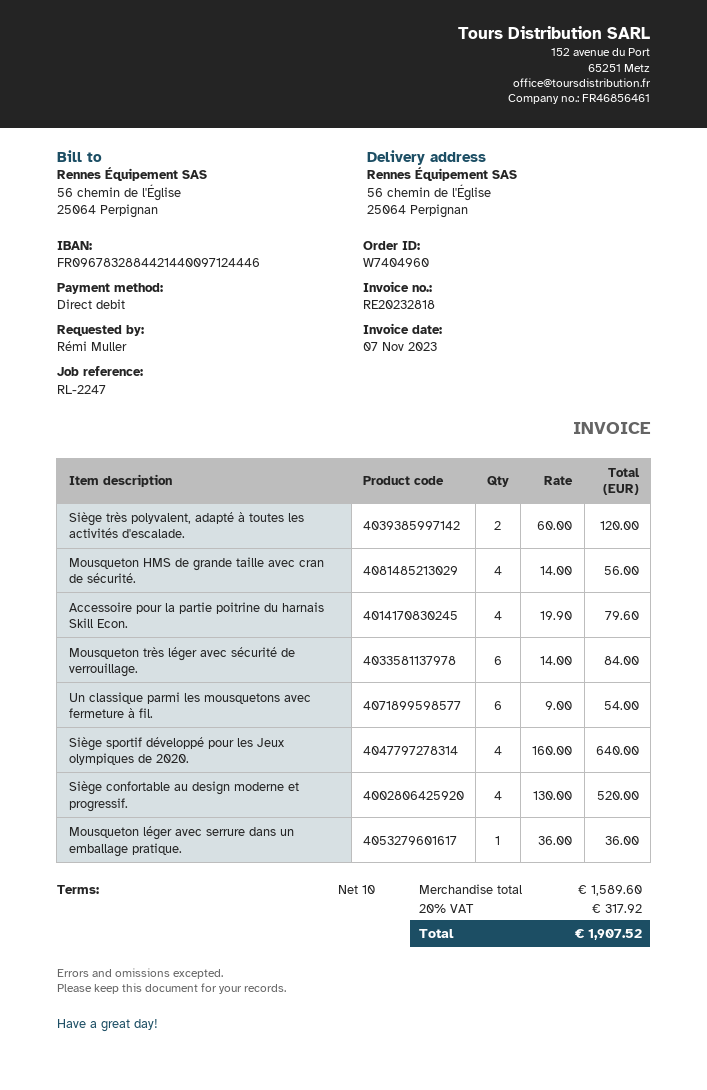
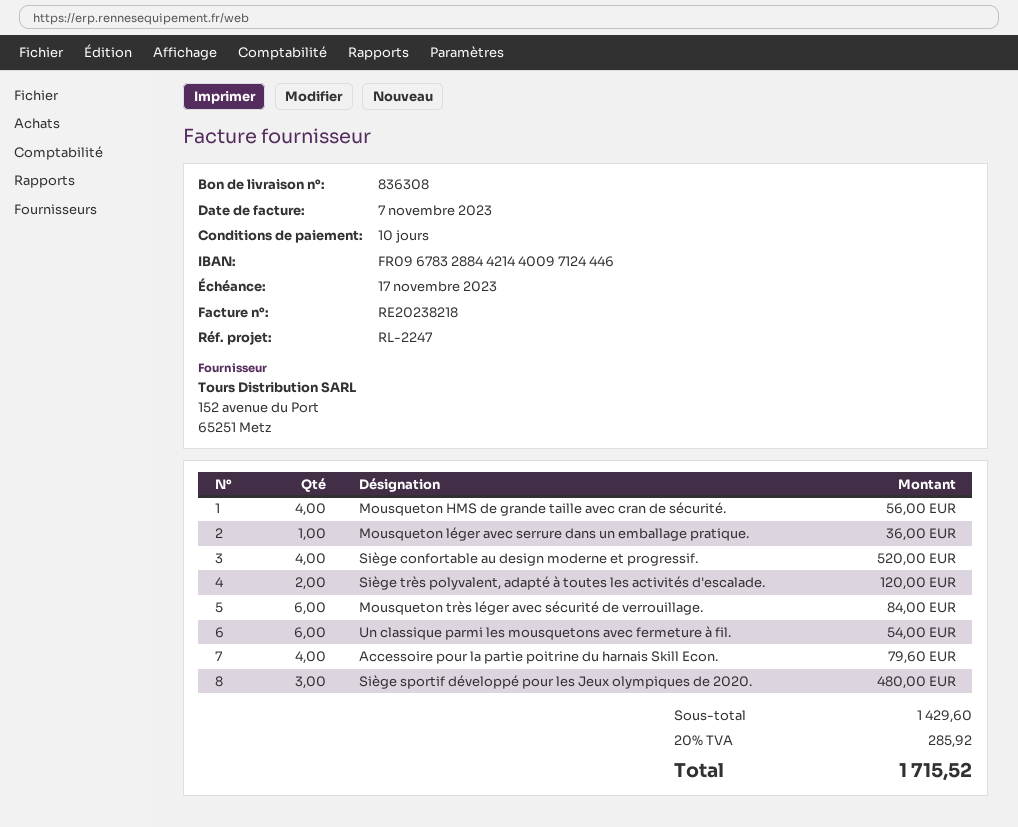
invoice number: RE20232818 -> RE20238218
Siège sportif développé pour les Jeux olympiques de 2020.: 4 for 640.00 -> 3 for 480.00
subtotal: 1589.60 -> 1429.60
tax: 20% = 317.92 -> 20% = 285.92
total: 1907.52 -> 1715.52

